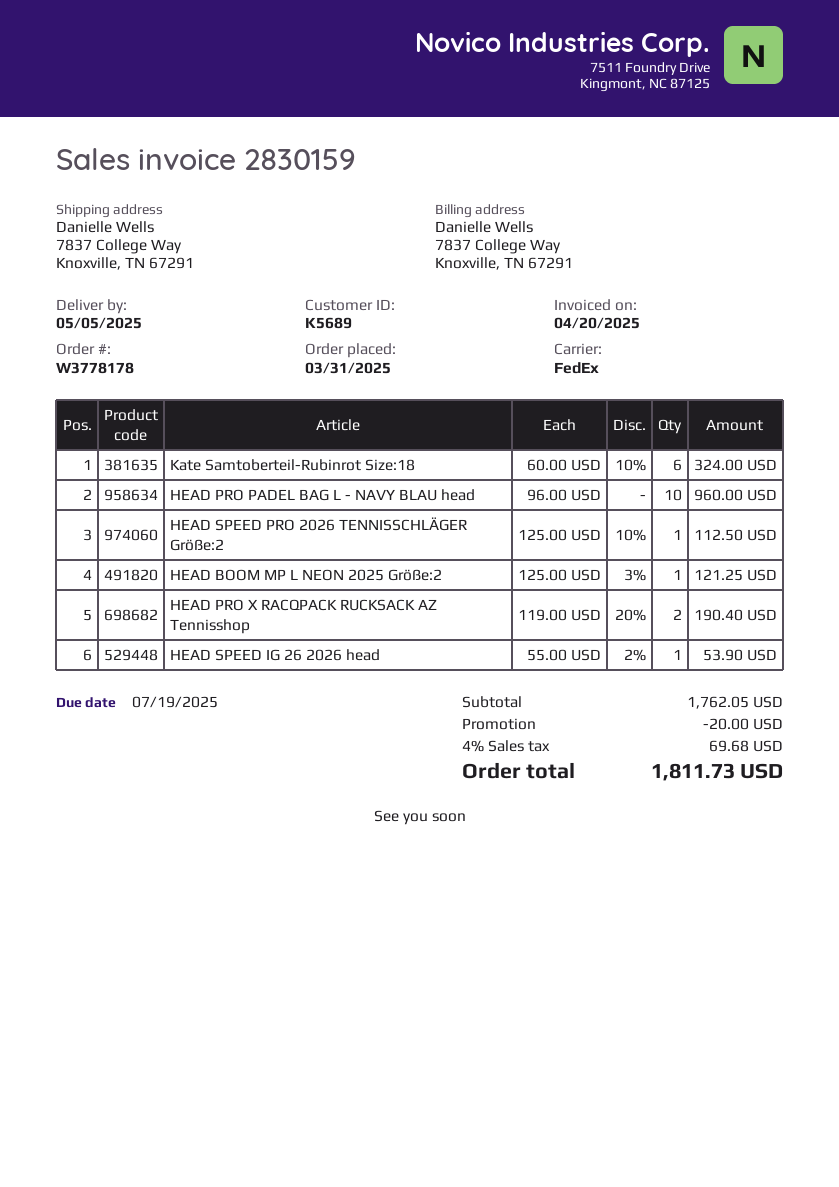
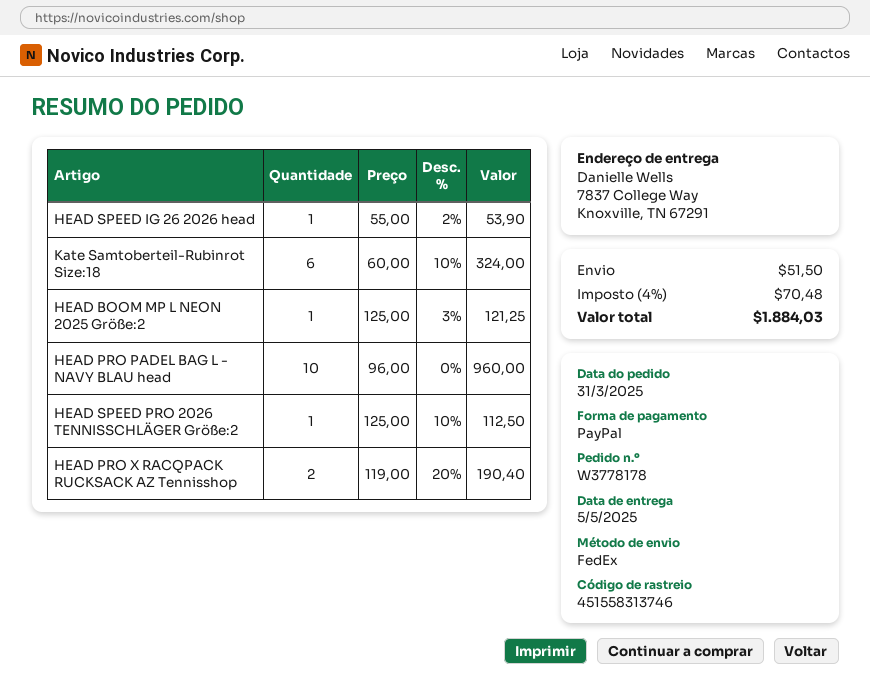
discount: 20.00 -> none
shipping: none -> 51.50
tax: 4% = 69.68 -> 4% = 70.48
total: 1811.73 -> 1884.03

